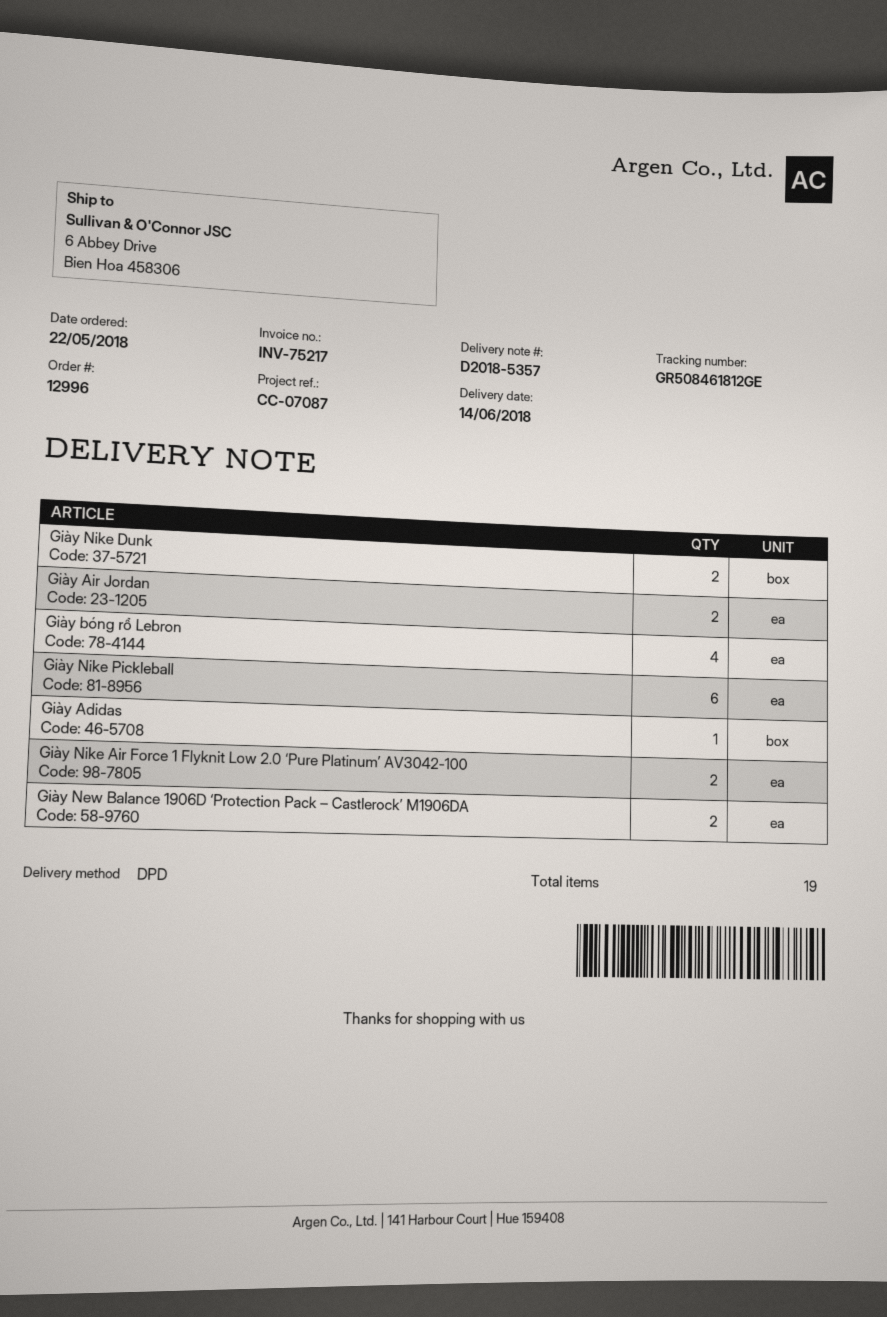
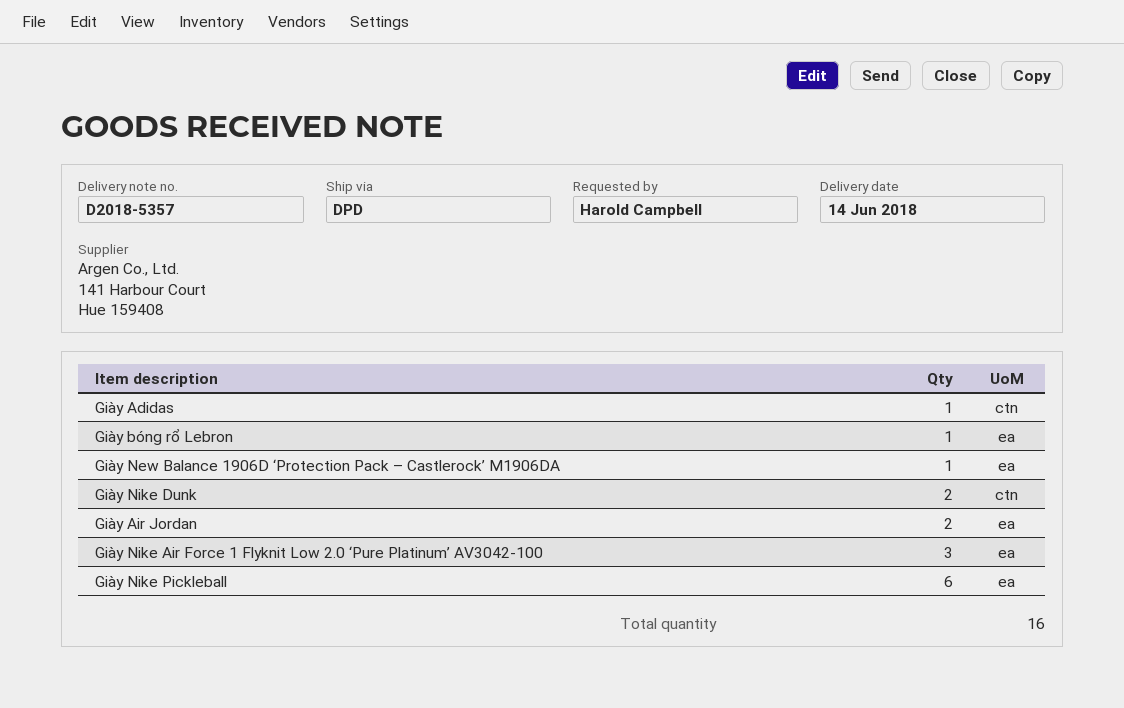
Giày bóng rổ Lebron: 4 -> 1
Giày Nike Air Force 1 Flyknit Low 2.0 ‘Pure Platinum’ AV3042-100: 2 -> 3
Giày New Balance 1906D ‘Protection Pack – Castlerock’ M1906DA: 2 -> 1
total quantity: 19 -> 16

